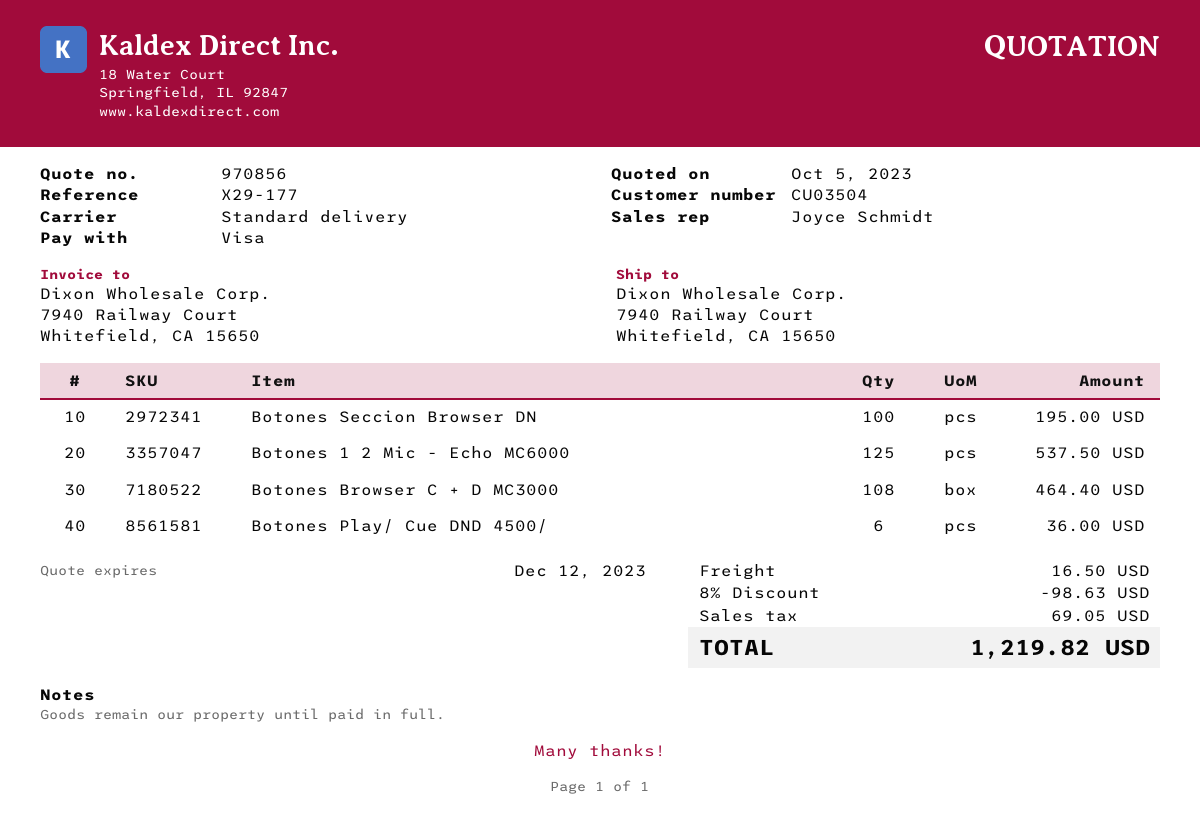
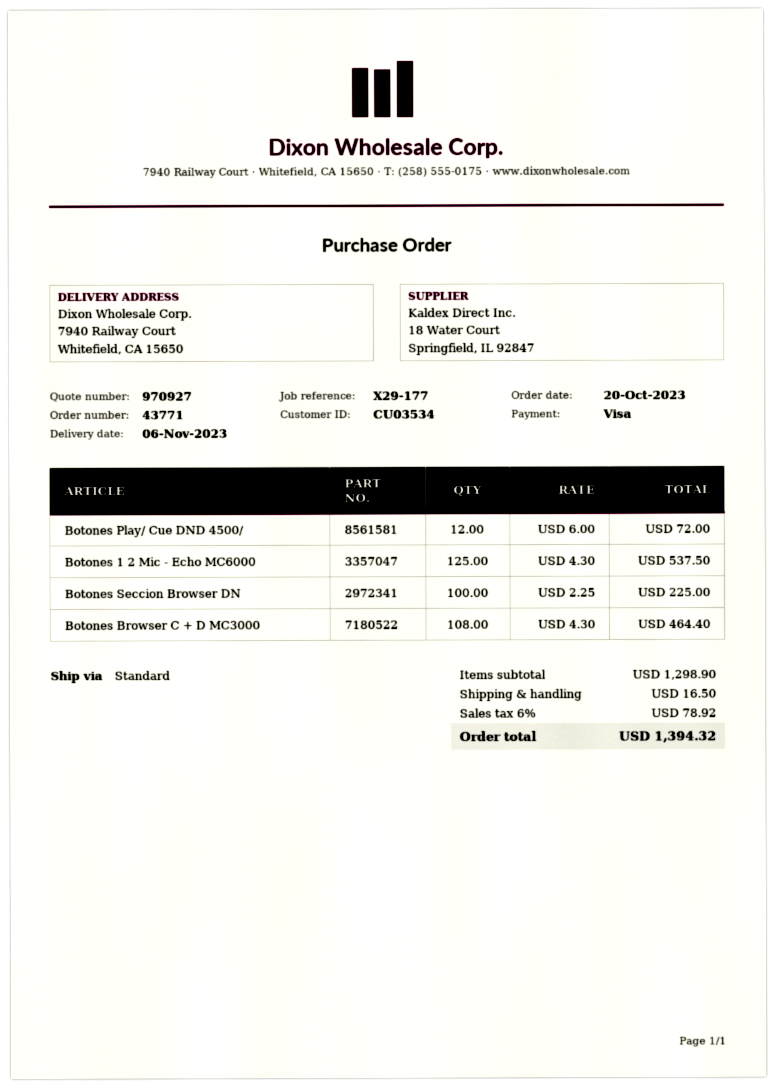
quote number: 970856 -> 970927
customer number: CU03504 -> CU03534
Botones Seccion Browser DN: 100 for 195.00 -> 100 for 225.00
Botones Play/ Cue DND 4500/: 6 for 36.00 -> 12 for 72.00
discount: 8% = 98.63 -> none
tax: 69.05 -> 78.92
total: 1219.82 -> 1394.32

